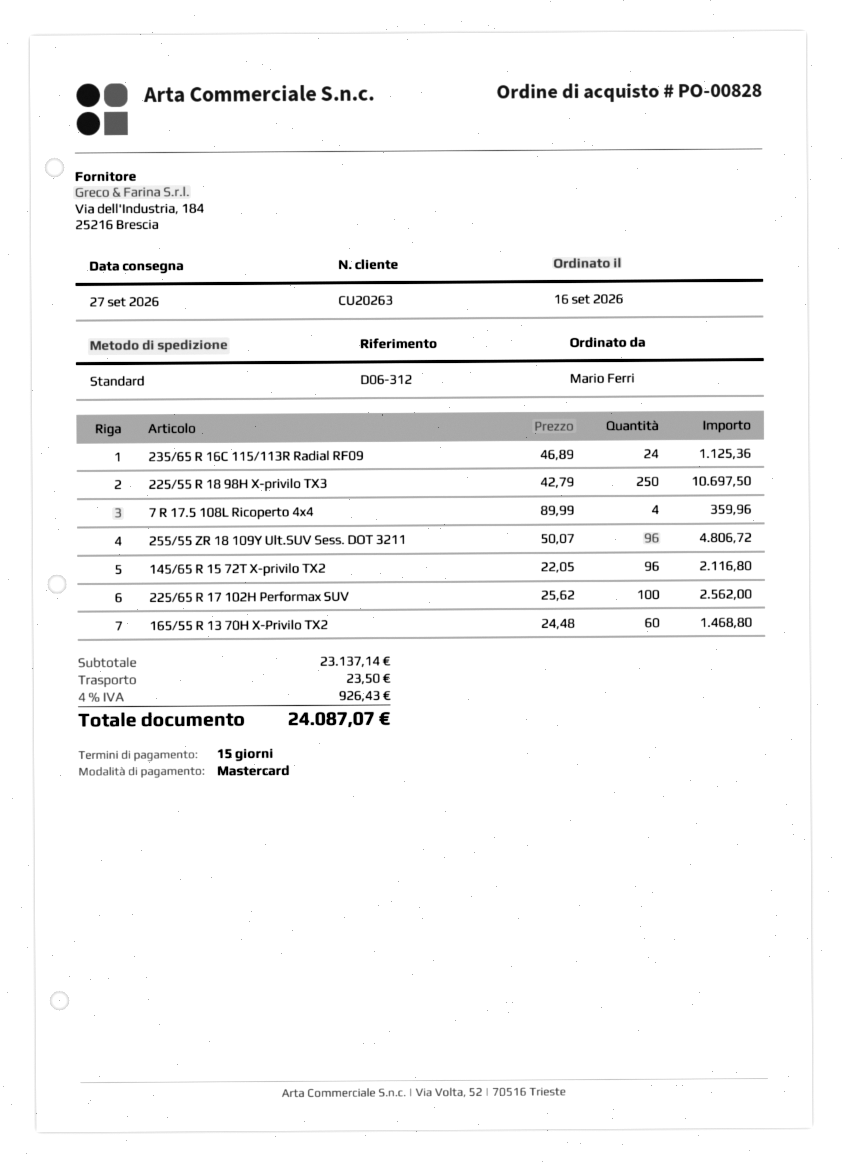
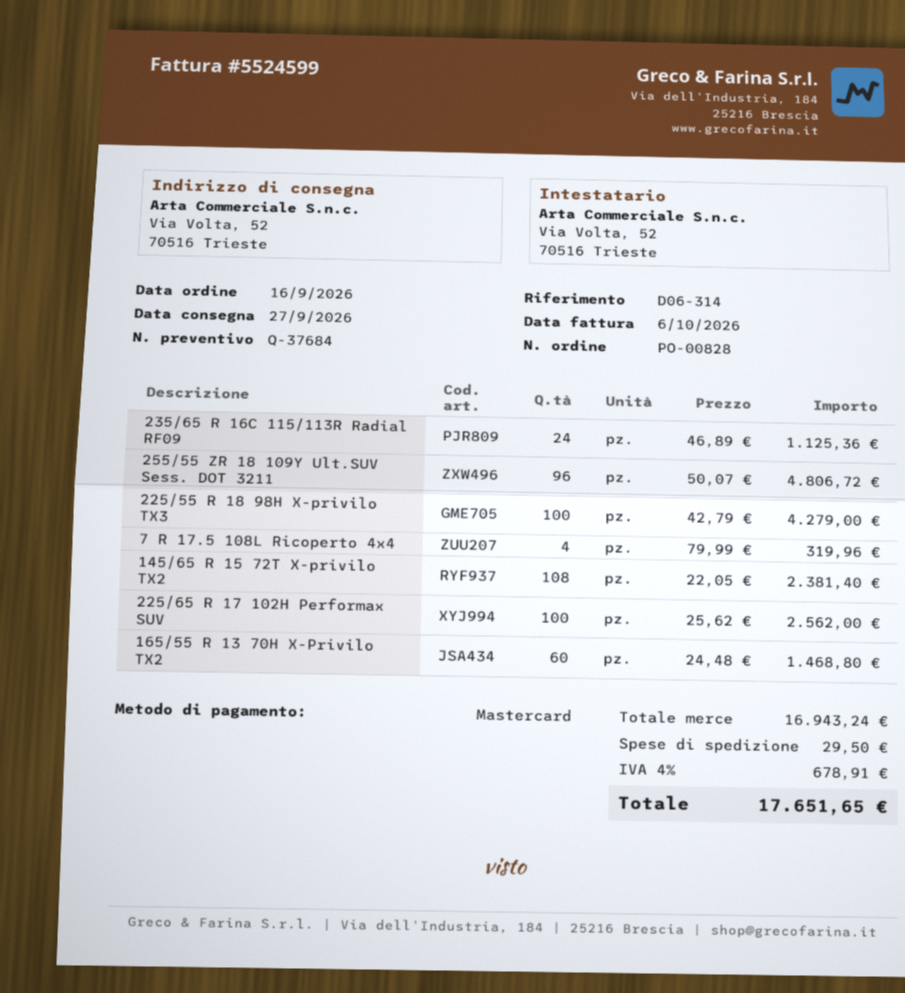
reference: D06-312 -> D06-314
225/55 R 18 98H X-privilo TX3: 250 x 42.79 = 10697.50 -> 100 x 42.79 = 4279.00
7 R 17.5 108L Ricoperto 4x4: 4 x 89.99 = 359.96 -> 4 x 79.99 = 319.96
145/65 R 15 72T X-privilo TX2: 96 x 22.05 = 2116.80 -> 108 x 22.05 = 2381.40
subtotal: 23137.14 -> 16943.24
shipping: 23.50 -> 29.50
tax: 4% = 926.43 -> 4% = 678.91
total: 24087.07 -> 17651.65

